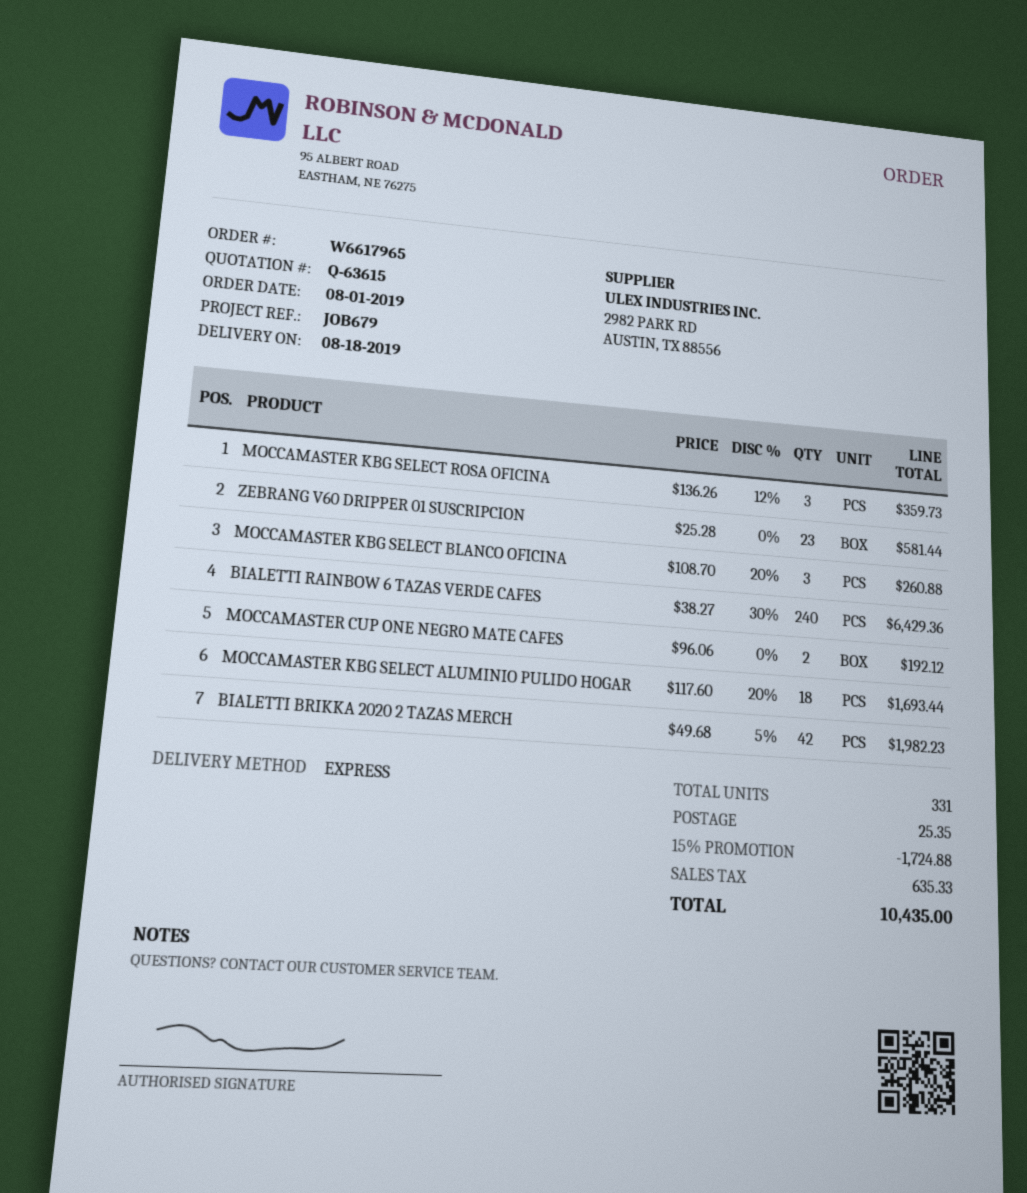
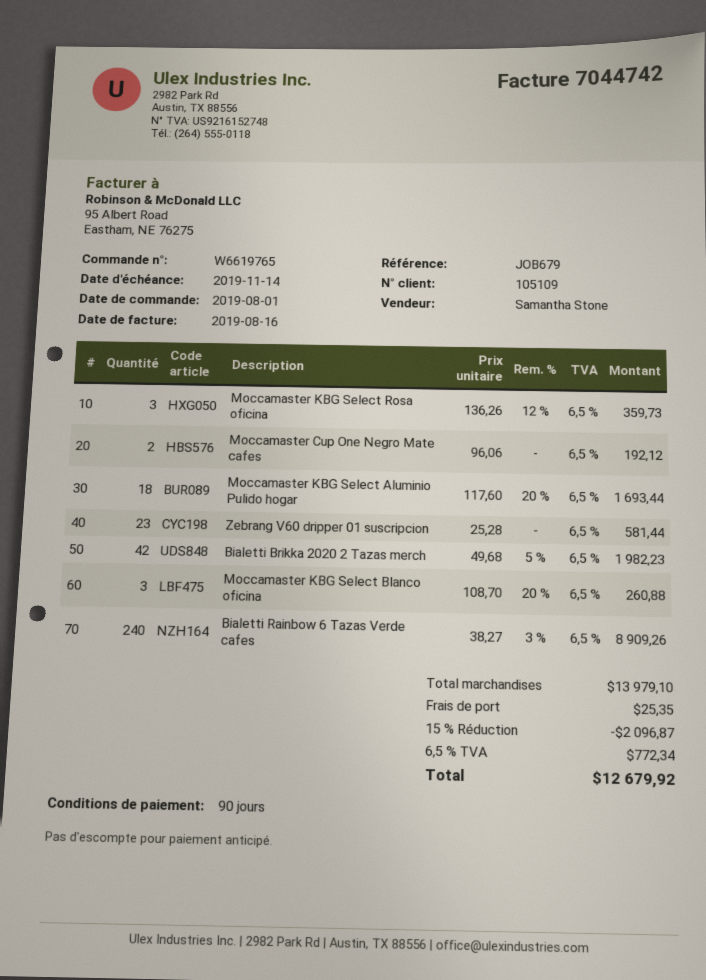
order number: W6617965 -> W6619765
BIALETTI RAINBOW 6 TAZAS VERDE CAFES: 240 x 38.27 - 30% = 6429.36 -> 240 x 38.27 - 3% = 8909.26
discount: 15% = 1724.88 -> 15% = 2096.87
tax: 635.33 -> 772.34
total: 10435.00 -> 12679.92

